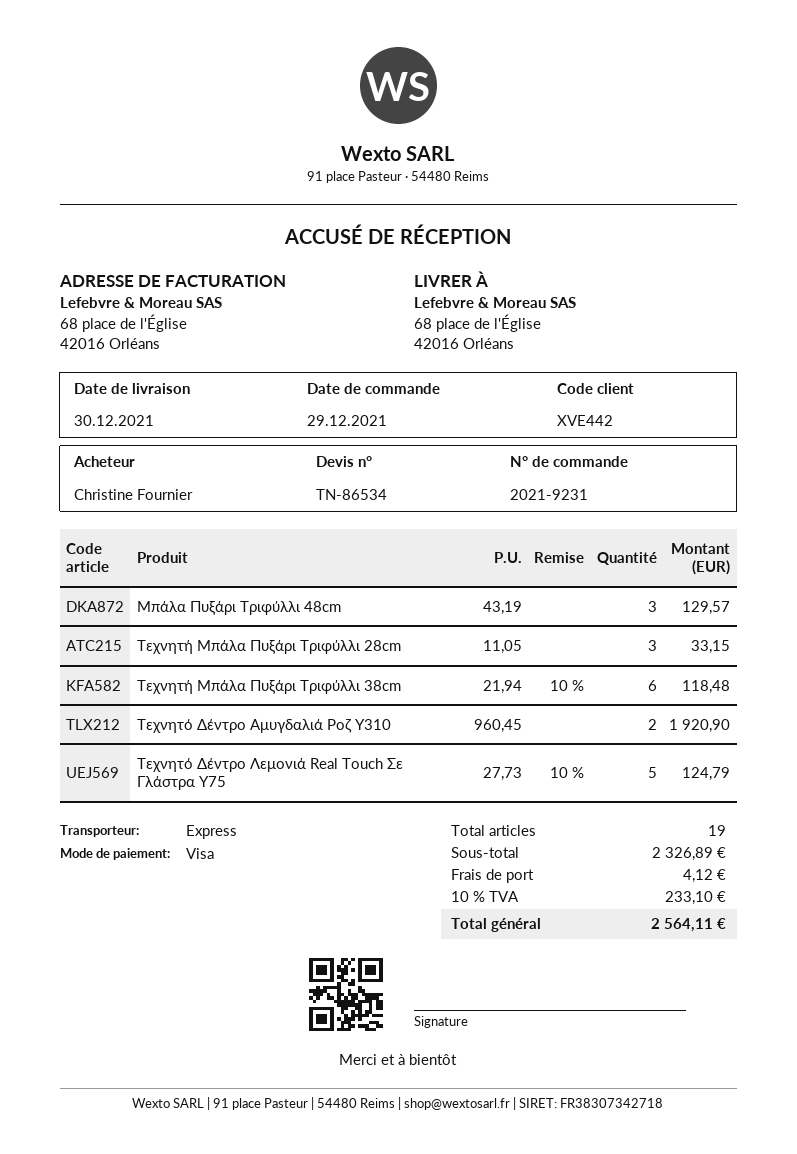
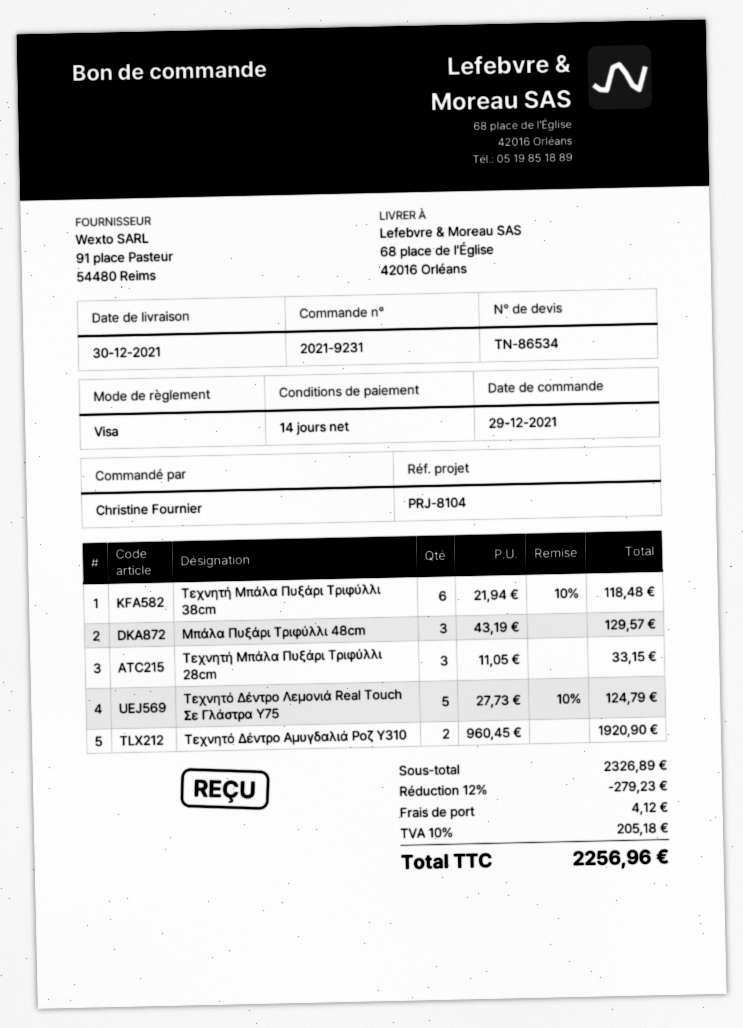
discount: none -> 12% = 279.23
tax: 10% = 233.10 -> 10% = 205.18
total: 2564.11 -> 2256.96

